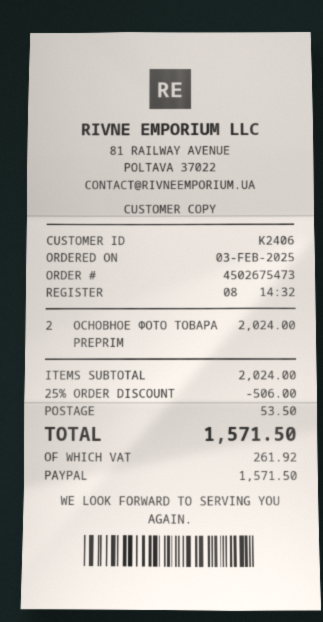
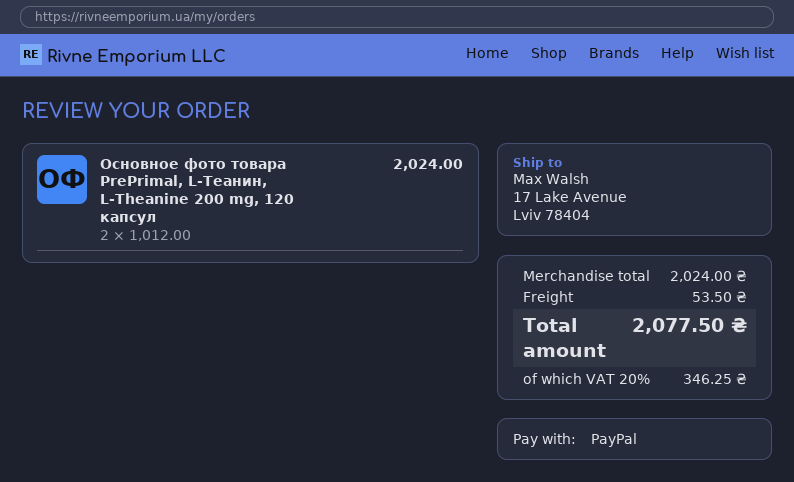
discount: 25% = 506.00 -> none
tax: 261.92 -> 346.25
total: 1571.50 -> 2077.50

